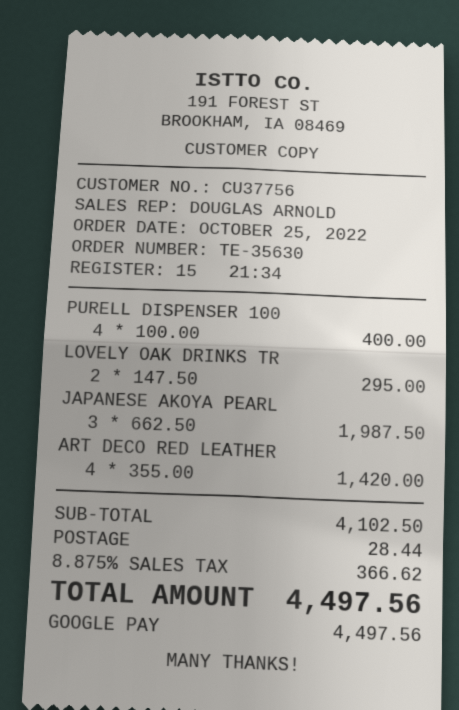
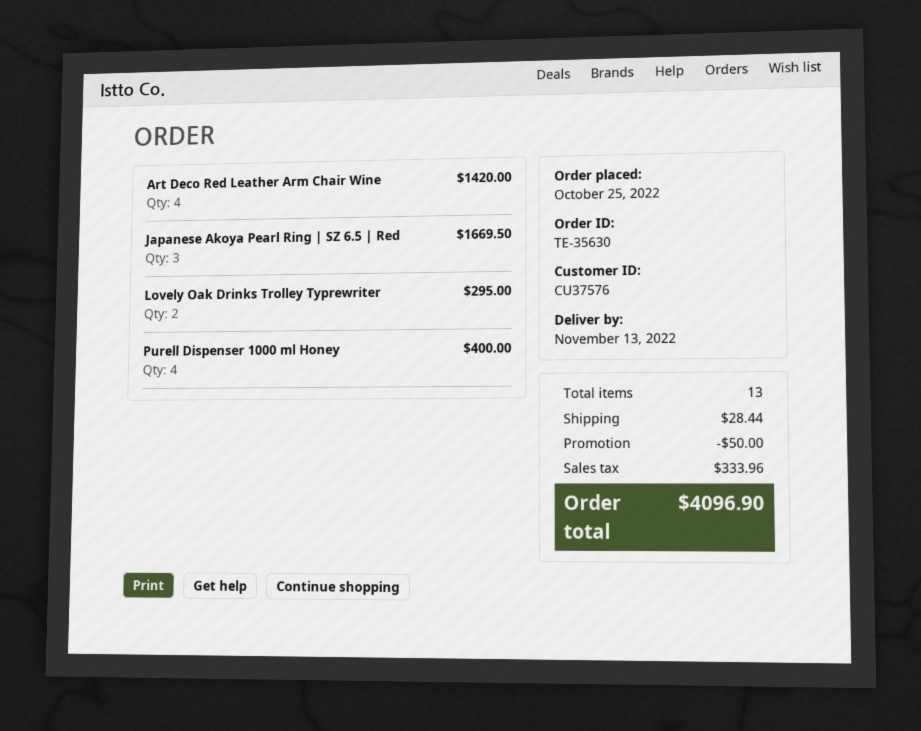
customer number: CU37756 -> CU37576
JAPANESE AKOYA PEARL: 3 for 1987.50 -> 3 for 1669.50
discount: none -> 50.00
tax: 366.62 -> 333.96
total: 4497.56 -> 4096.90

